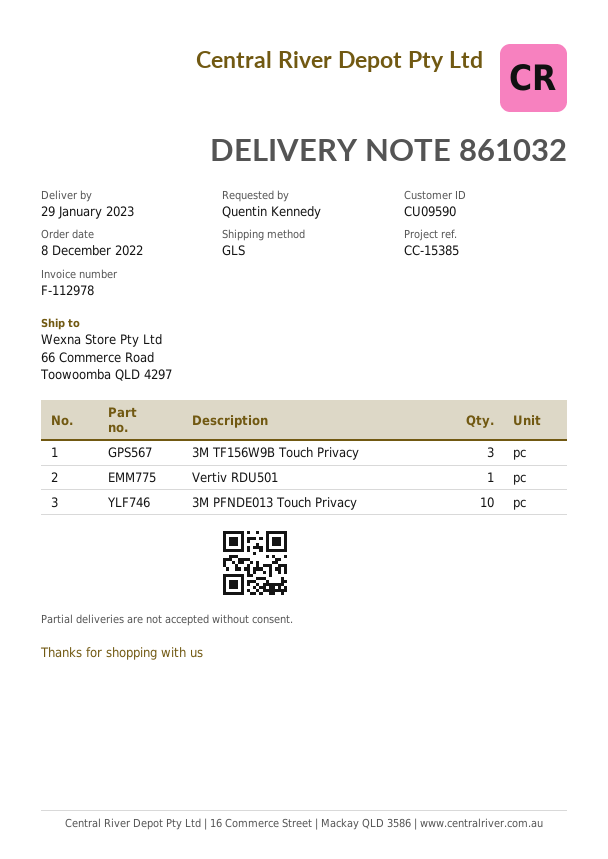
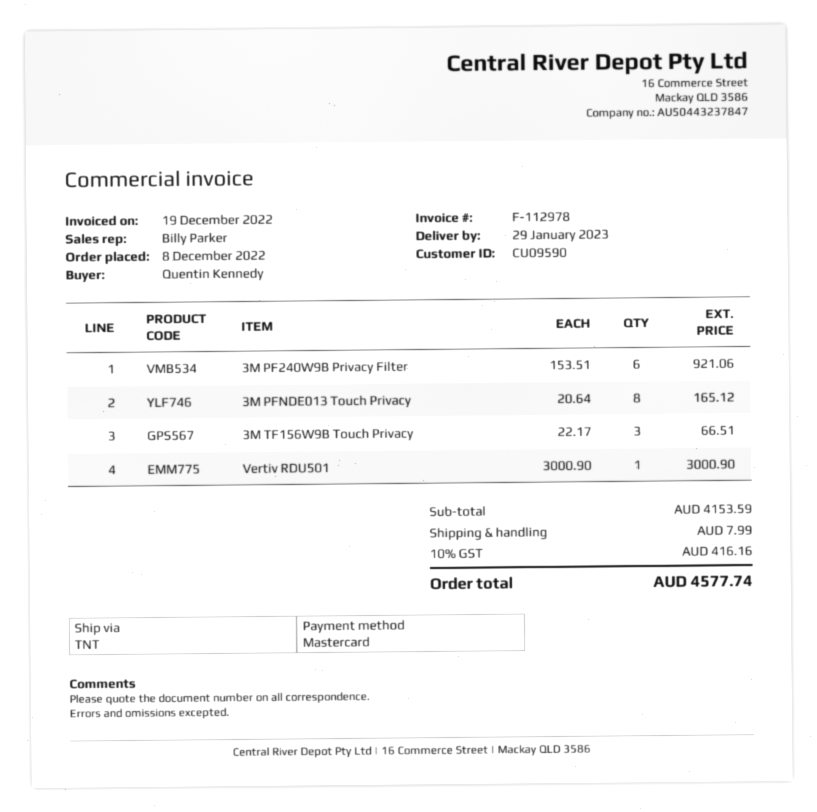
shipping method: GLS -> TNT
3M PFNDE013 Touch Privacy: 10 -> 8
3M PF240W9B Privacy Filter: none -> 6

